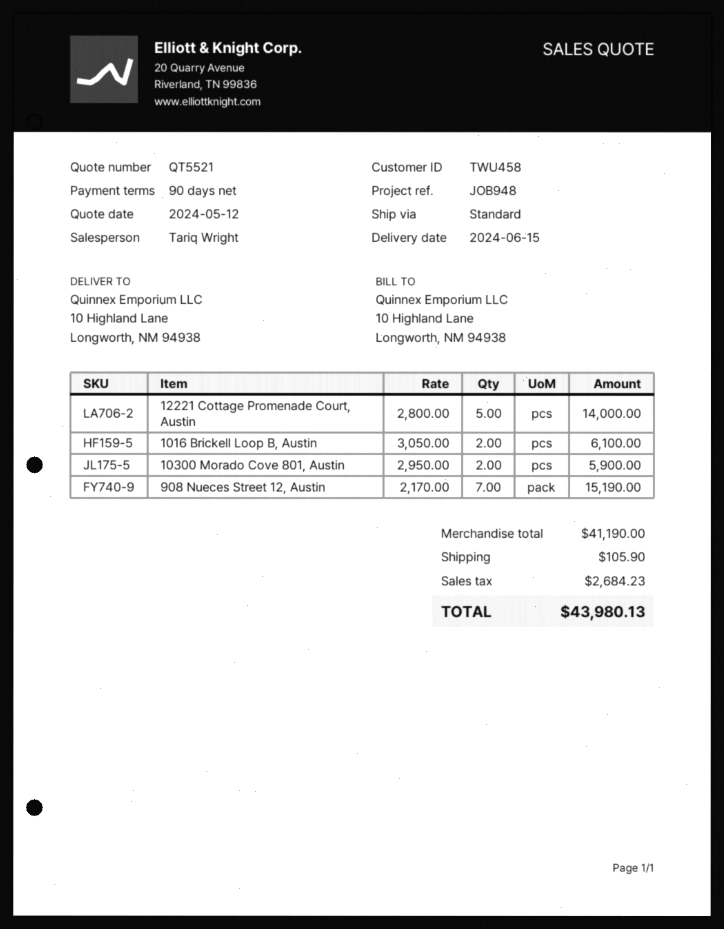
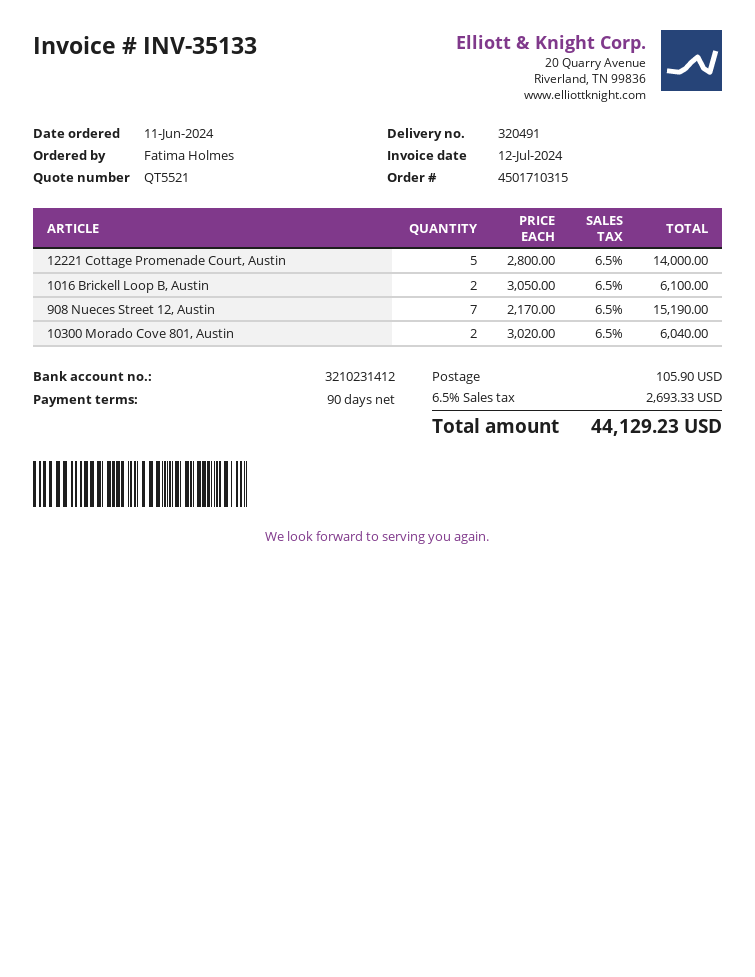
10300 Morado Cove 801, Austin: 2 x 2950.00 = 5900.00 -> 2 x 3020.00 = 6040.00
tax: 2684.23 -> 2693.33
total: 43980.13 -> 44129.23

